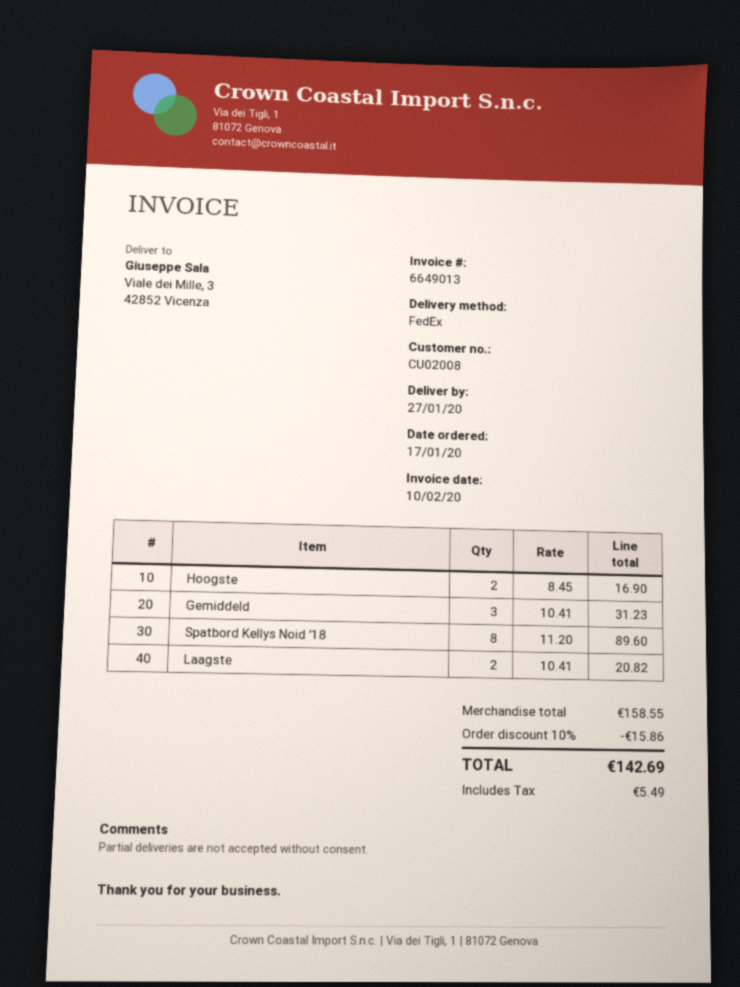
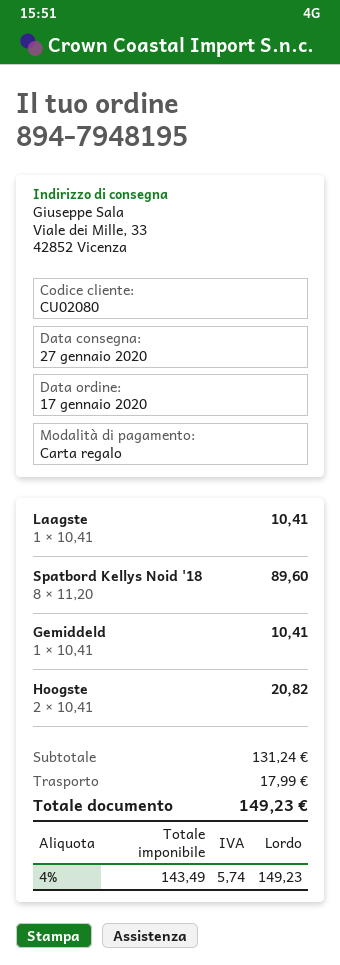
customer number: CU02008 -> CU02080
ship to: Viale dei Mille, 3, 42852 Vicenza -> Viale dei Mille, 33, 42852 Vicenza
Hoogste: 2 x 8.45 = 16.90 -> 2 x 10.41 = 20.82
Gemiddeld: 3 x 10.41 = 31.23 -> 1 x 10.41 = 10.41
Laagste: 2 x 10.41 = 20.82 -> 1 x 10.41 = 10.41
subtotal: 158.55 -> 131.24
discount: 10% = 15.86 -> none
shipping: none -> 17.99
tax: 5.49 -> 5.74
total: 142.69 -> 149.23

